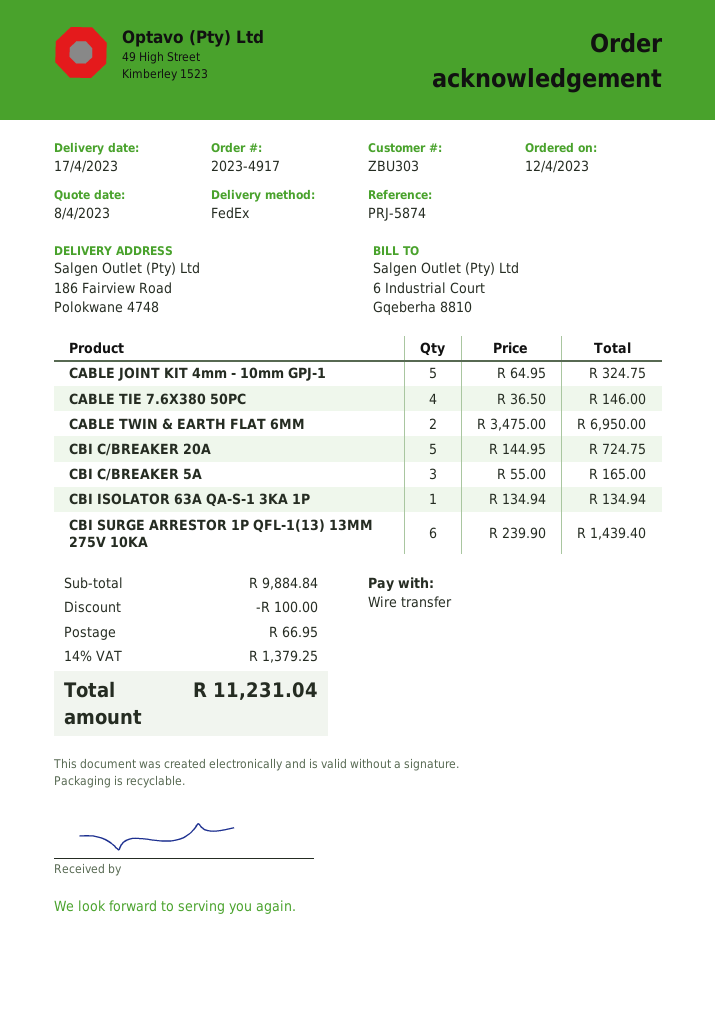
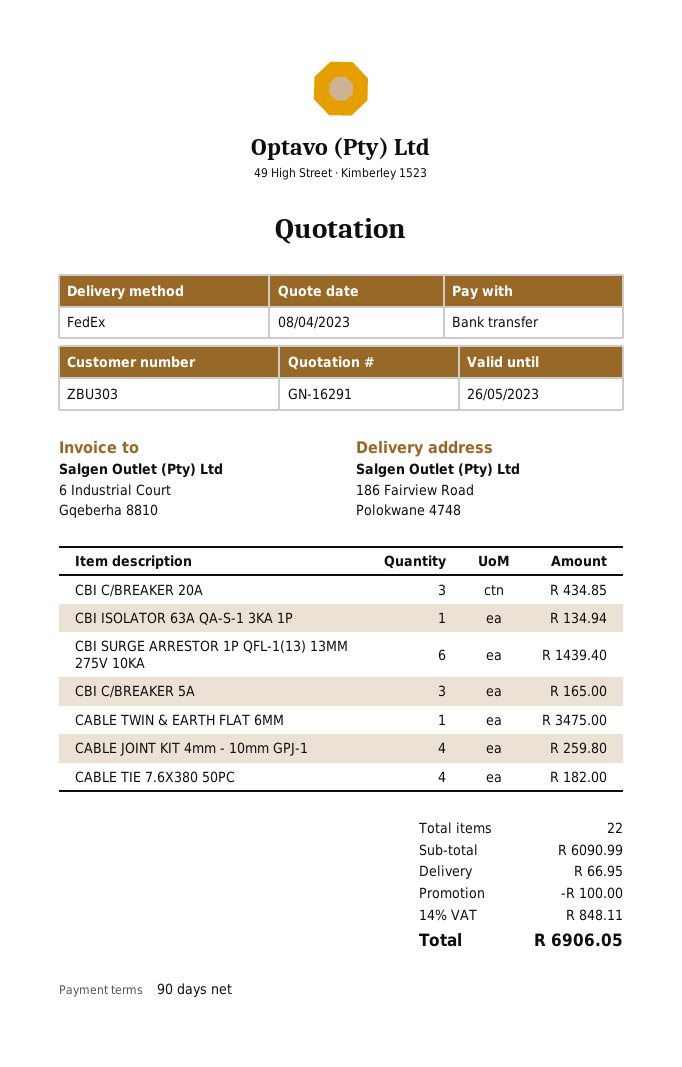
CABLE JOINT KIT 4mm - 10mm GPJ-1: 5 for 324.75 -> 4 for 259.80
CABLE TIE 7.6X380 50PC: 4 for 146.00 -> 4 for 182.00
CABLE TWIN & EARTH FLAT 6MM: 2 for 6950.00 -> 1 for 3475.00
CBI C/BREAKER 20A: 5 for 724.75 -> 3 for 434.85
subtotal: 9884.84 -> 6090.99
tax: 14% = 1379.25 -> 14% = 848.11
total: 11231.04 -> 6906.05

